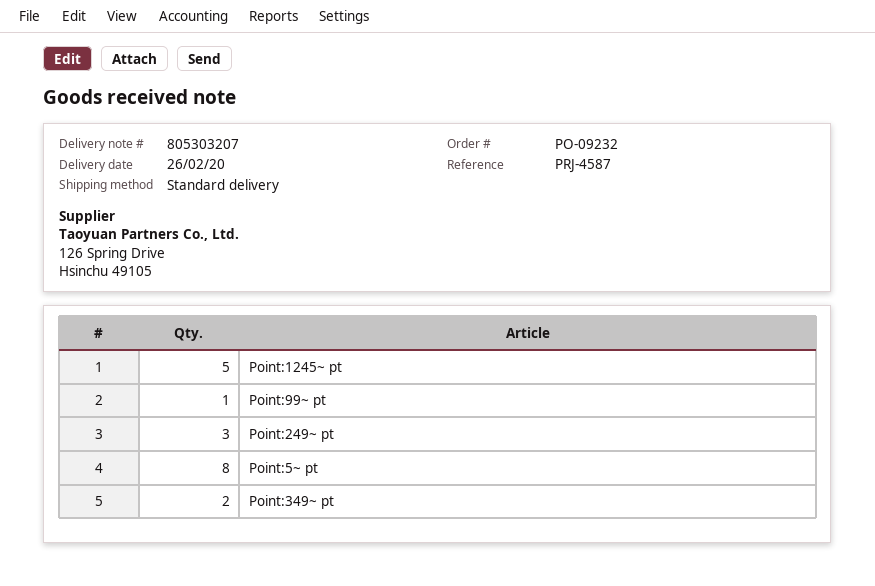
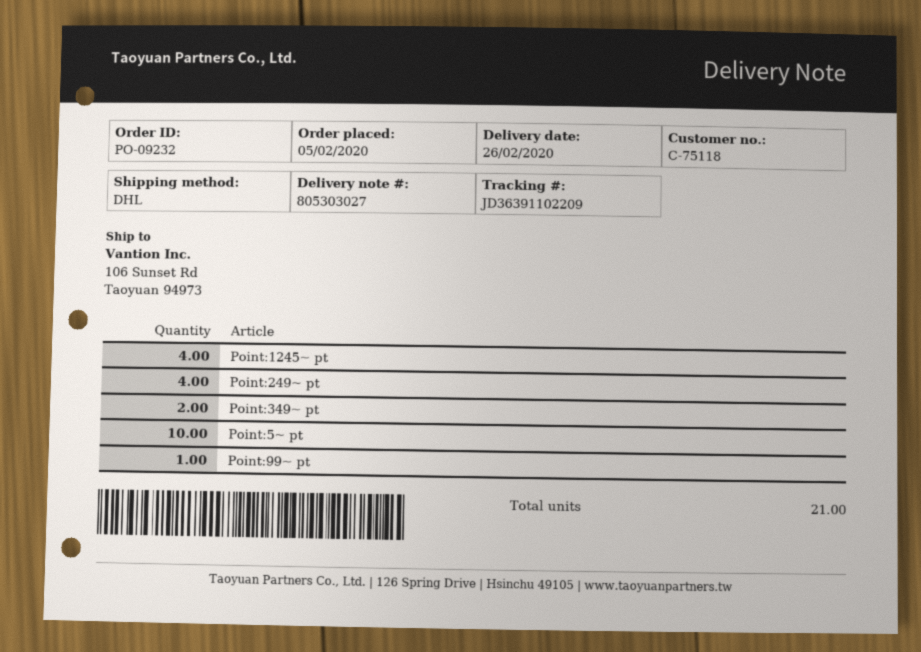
delivery note number: 805303207 -> 805303027
shipping method: standard -> DHL
Point:1245~ pt: 5 -> 4
Point:249~ pt: 3 -> 4
Point:5~ pt: 8 -> 10

